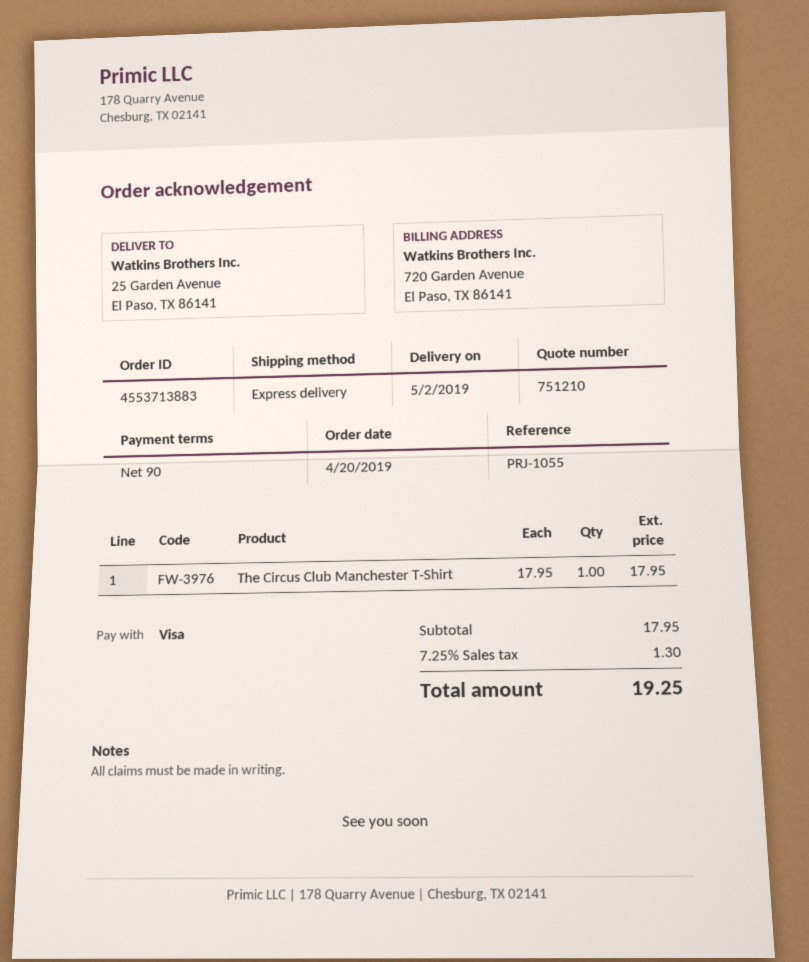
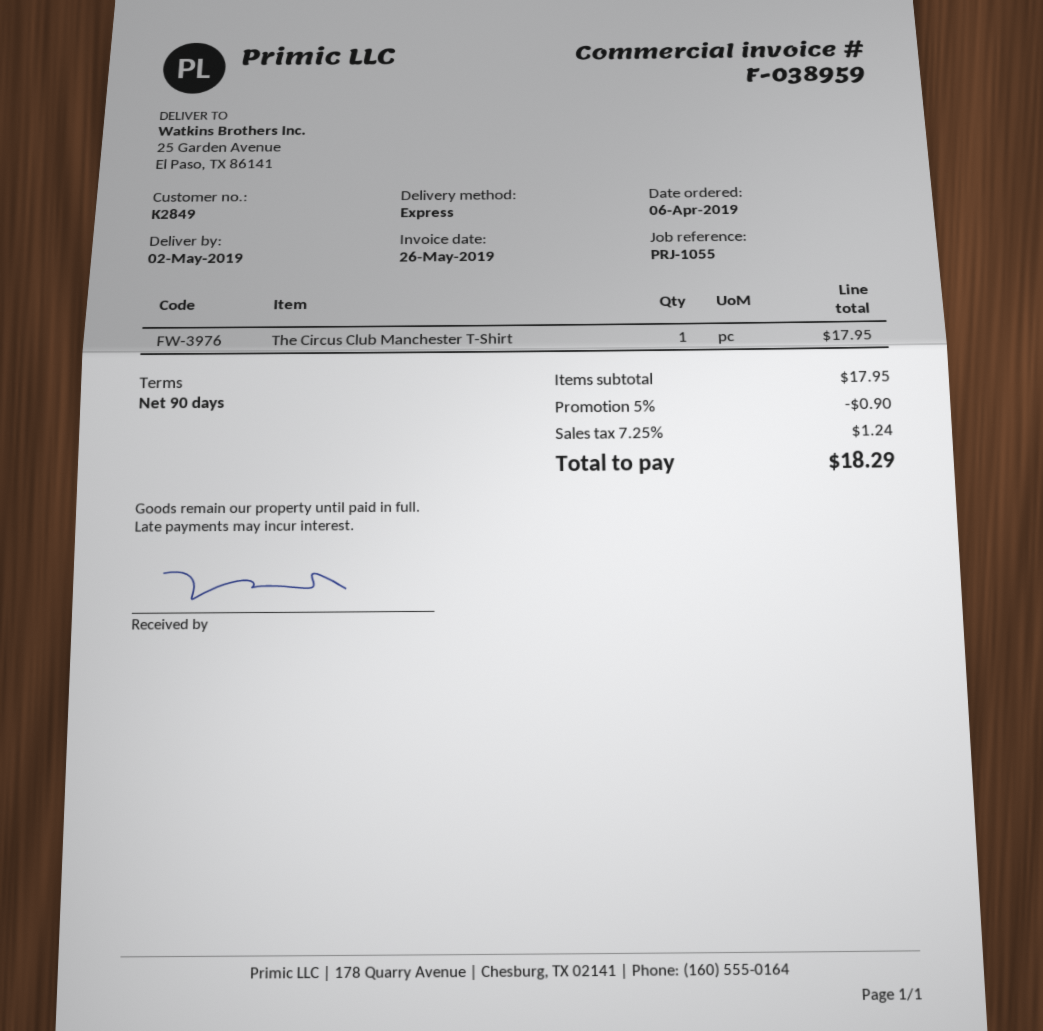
order date: 2019-04-20 -> 2019-04-06
discount: none -> 5% = 0.90
tax: 7.25% = 1.30 -> 7.25% = 1.24
total: 19.25 -> 18.29

